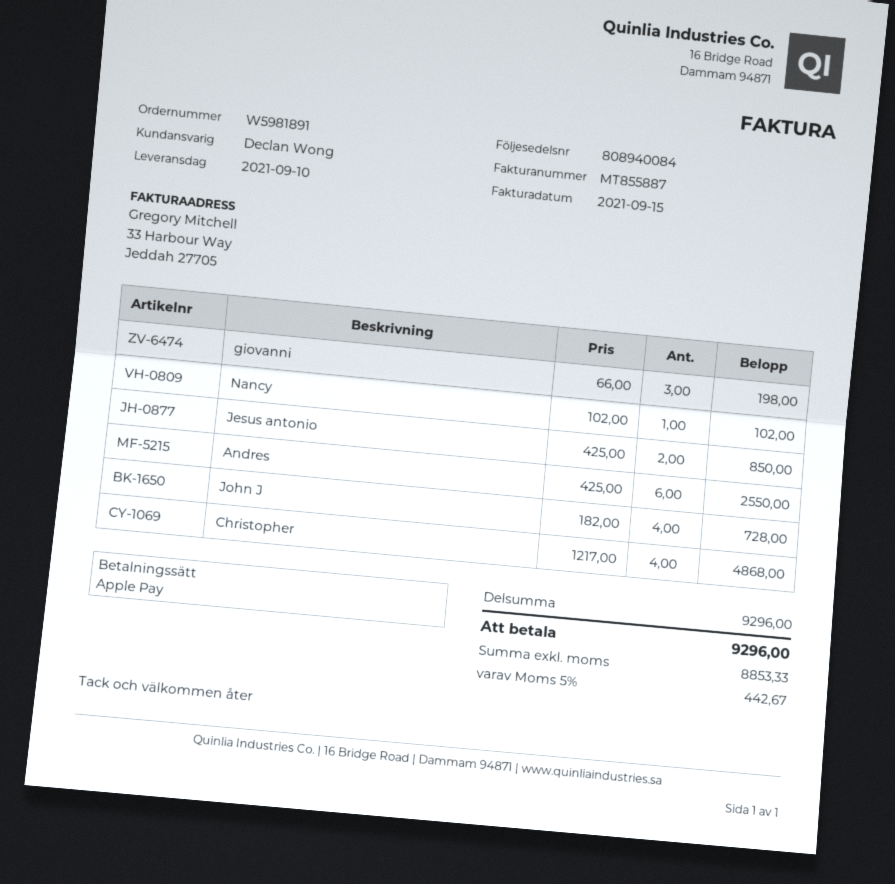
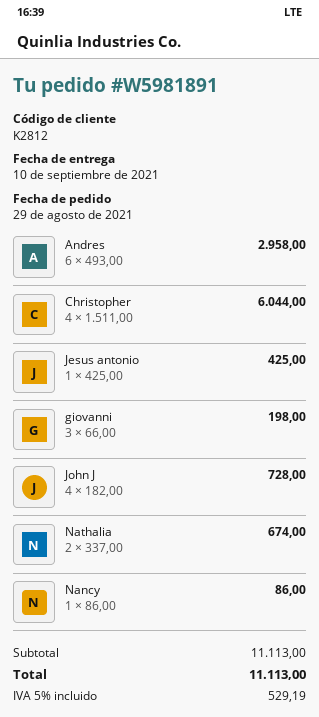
Nancy: 1 x 102.00 = 102.00 -> 1 x 86.00 = 86.00
Jesus antonio: 2 x 425.00 = 850.00 -> 1 x 425.00 = 425.00
Andres: 6 x 425.00 = 2550.00 -> 6 x 493.00 = 2958.00
Christopher: 4 x 1217.00 = 4868.00 -> 4 x 1511.00 = 6044.00
Nathalia: none -> 2 x 337.00 = 674.00
subtotal: 9296.00 -> 11113.00
tax: 5% = 442.67 -> 5% = 529.19
total: 9296.00 -> 11113.00

